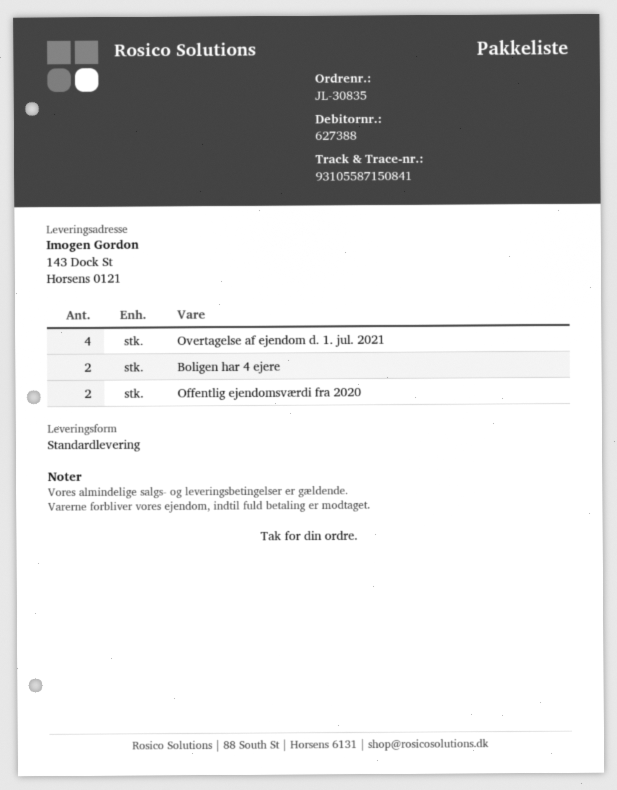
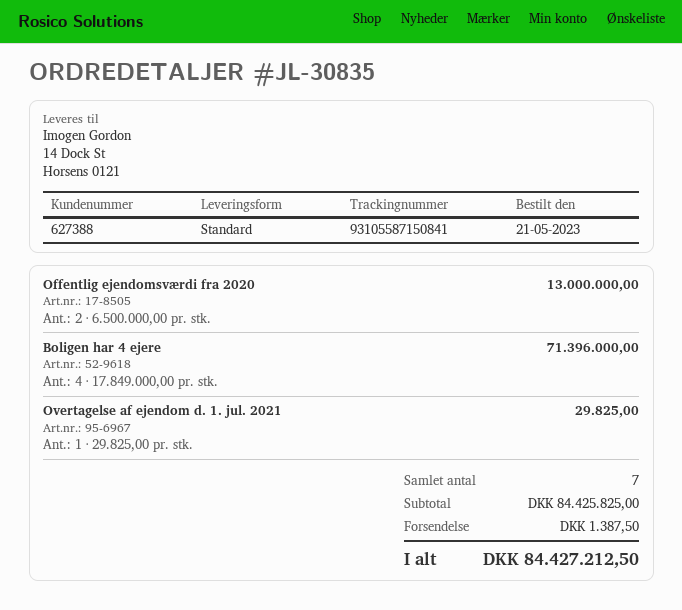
ship to: 143 Dock St, Horsens 0121 -> 14 Dock St, Horsens 0121
Overtagelse af ejendom d. 1. jul. 2021: 4 -> 1
Boligen har 4 ejere: 2 -> 4

